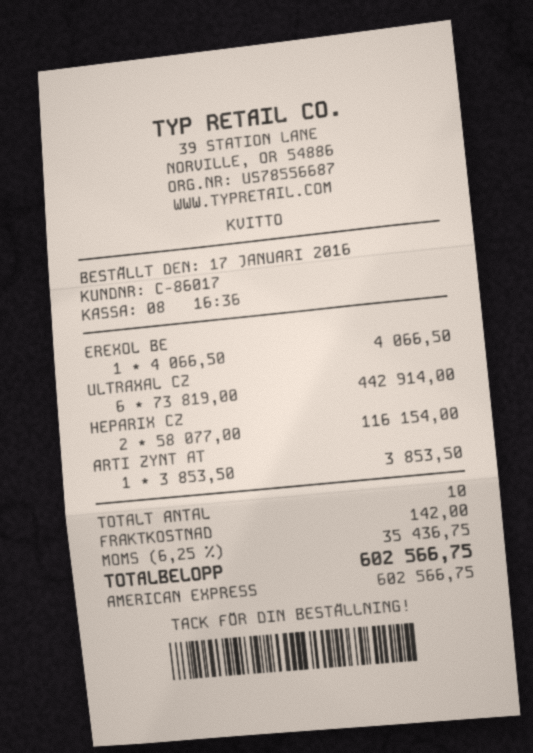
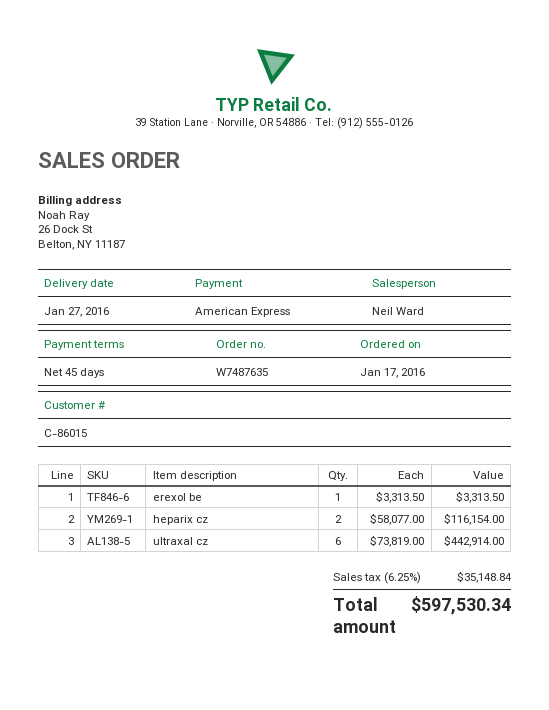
customer number: C-86017 -> C-86015
EREXOL BE: 1 x 4066.50 = 4066.50 -> 1 x 3313.50 = 3313.50
ARTI ZYNT AT: 1 x 3853.50 = 3853.50 -> none
shipping: 142.00 -> none
tax: 6.25% = 35436.75 -> 6.25% = 35148.84
total: 602566.75 -> 597530.34

